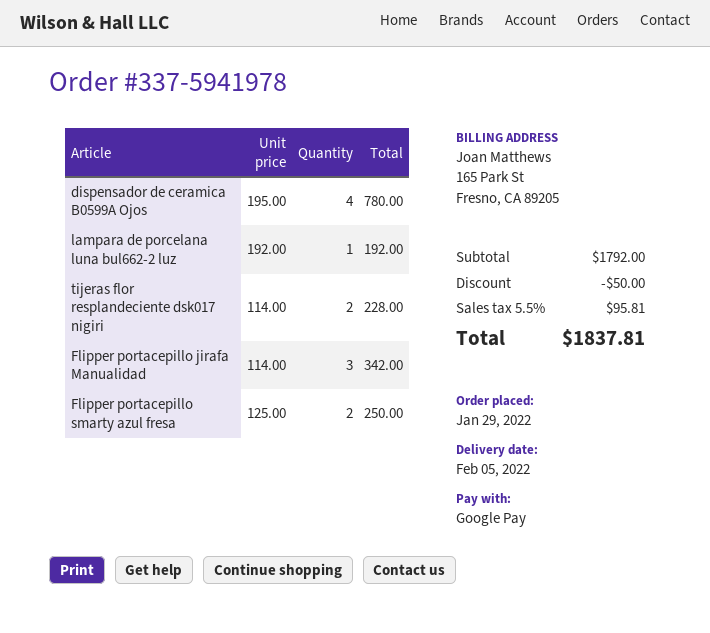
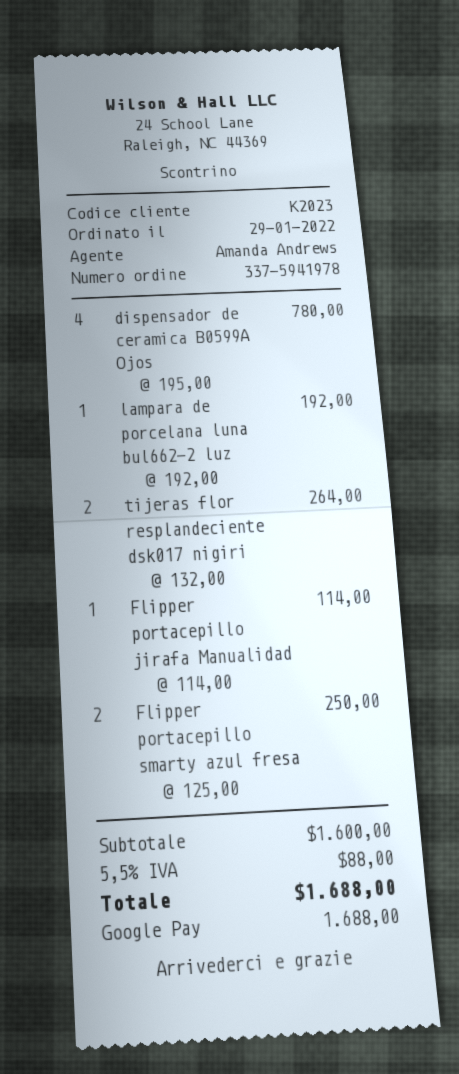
tijeras flor resplandeciente dsk017 nigiri: 2 x 114.00 = 228.00 -> 2 x 132.00 = 264.00
Flipper portacepillo jirafa Manualidad: 3 x 114.00 = 342.00 -> 1 x 114.00 = 114.00
subtotal: 1792.00 -> 1600.00
discount: 50.00 -> none
tax: 5.5% = 95.81 -> 5.5% = 88.00
total: 1837.81 -> 1688.00

